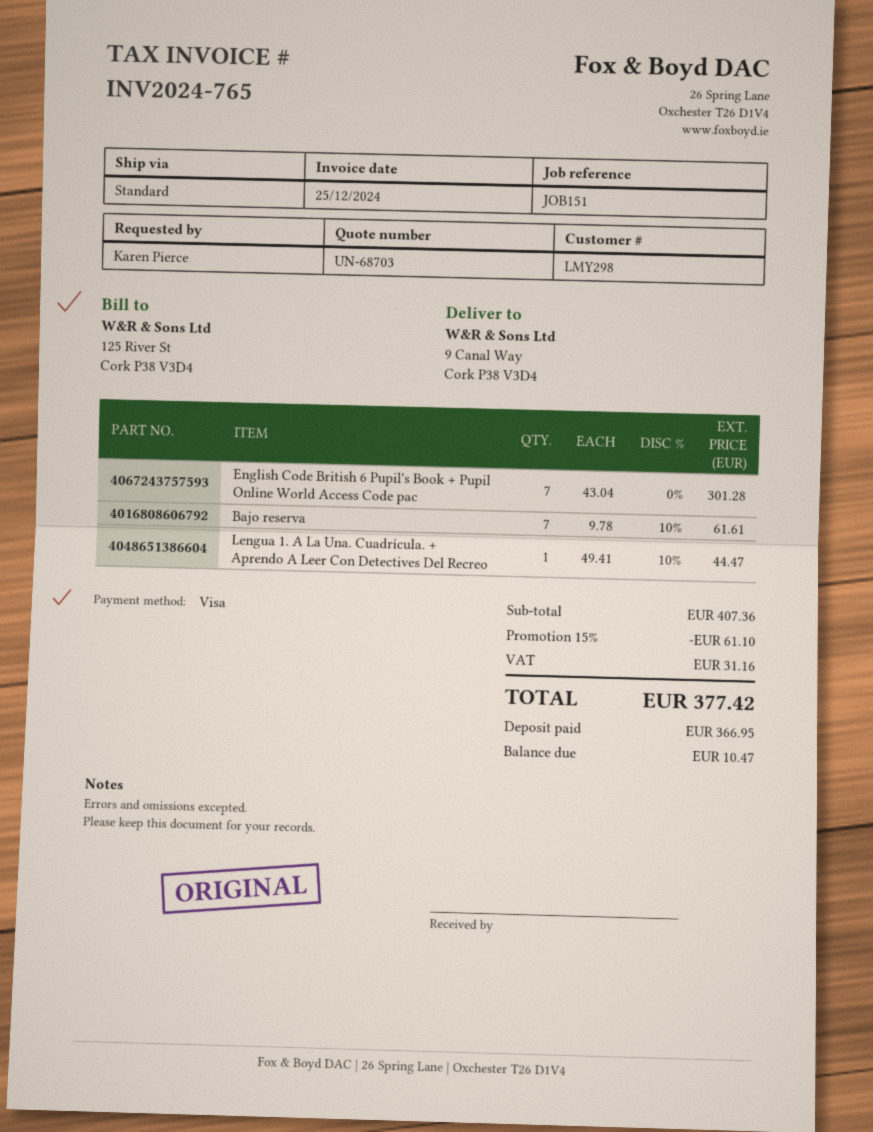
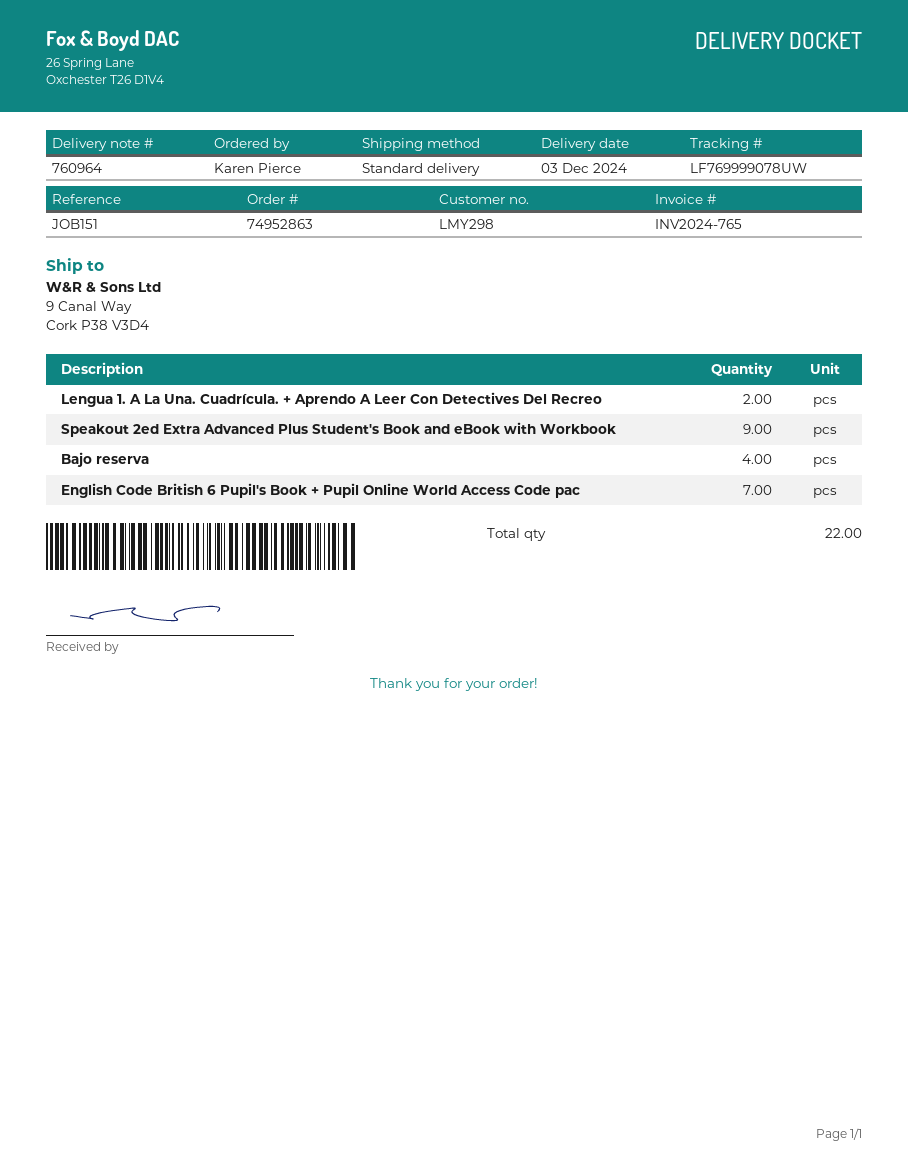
Bajo reserva: 7 -> 4
Lengua 1. A La Una. Cuadrícula. + Aprendo A Leer Con Detectives Del Recreo: 1 -> 2
Speakout 2ed Extra Advanced Plus Student's Book and eBook with Workbook: none -> 9

